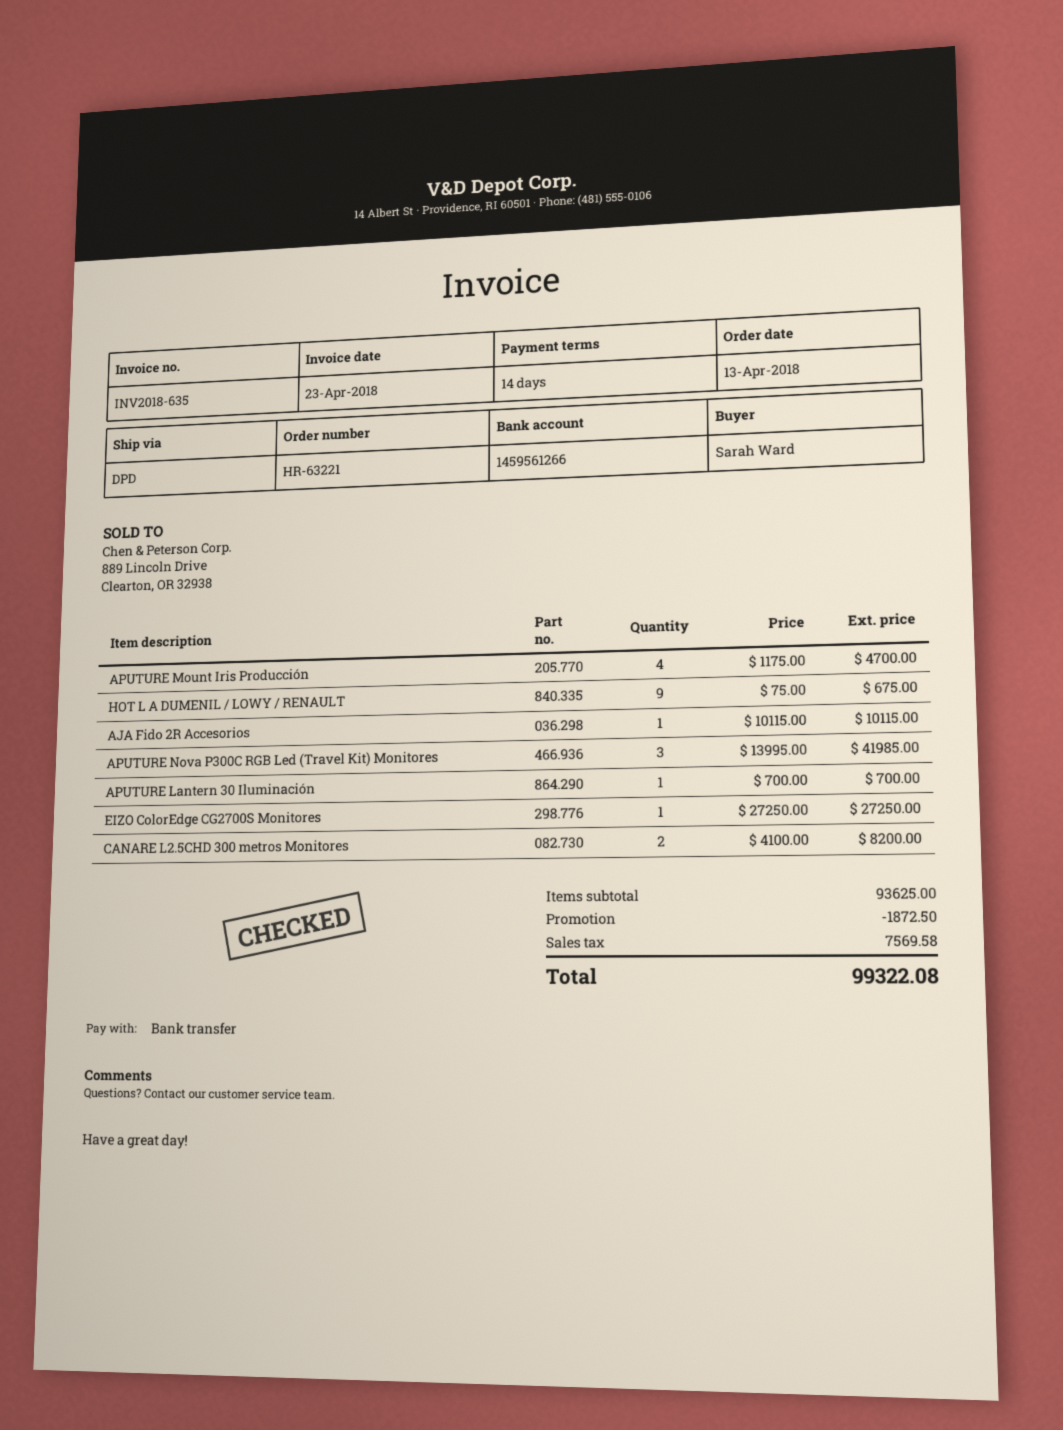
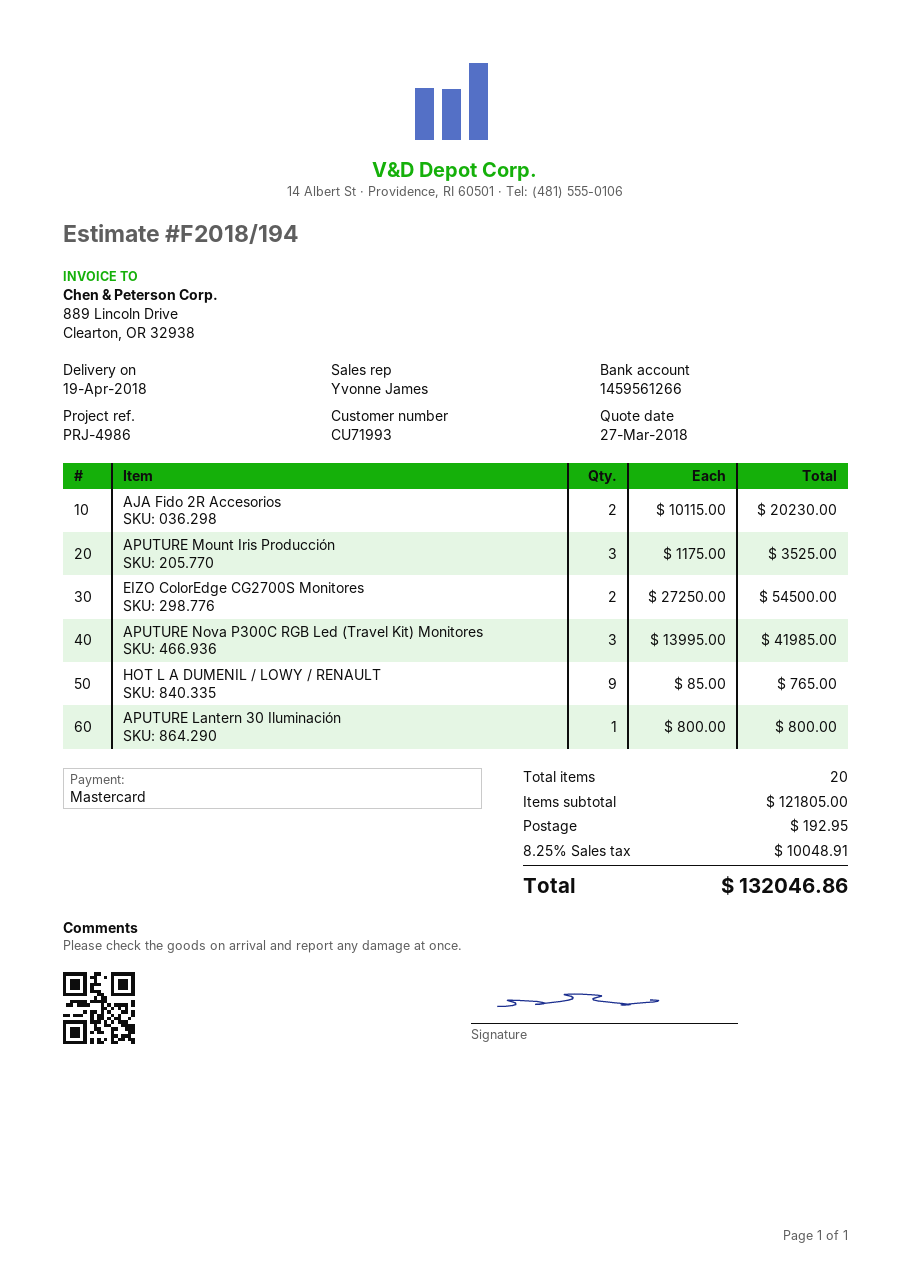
payment method: bank transfer -> Mastercard
APUTURE Mount Iris Producción: 4 x 1175.00 = 4700.00 -> 3 x 1175.00 = 3525.00
HOT L A DUMENIL / LOWY / RENAULT: 9 x 75.00 = 675.00 -> 9 x 85.00 = 765.00
AJA Fido 2R Accesorios: 1 x 10115.00 = 10115.00 -> 2 x 10115.00 = 20230.00
APUTURE Lantern 30 Iluminación: 1 x 700.00 = 700.00 -> 1 x 800.00 = 800.00
EIZO ColorEdge CG2700S Monitores: 1 x 27250.00 = 27250.00 -> 2 x 27250.00 = 54500.00
CANARE L2.5CHD 300 metros Monitores: 2 x 4100.00 = 8200.00 -> none
subtotal: 93625.00 -> 121805.00
discount: 1872.50 -> none
shipping: none -> 192.95
tax: 7569.58 -> 10048.91
total: 99322.08 -> 132046.86

